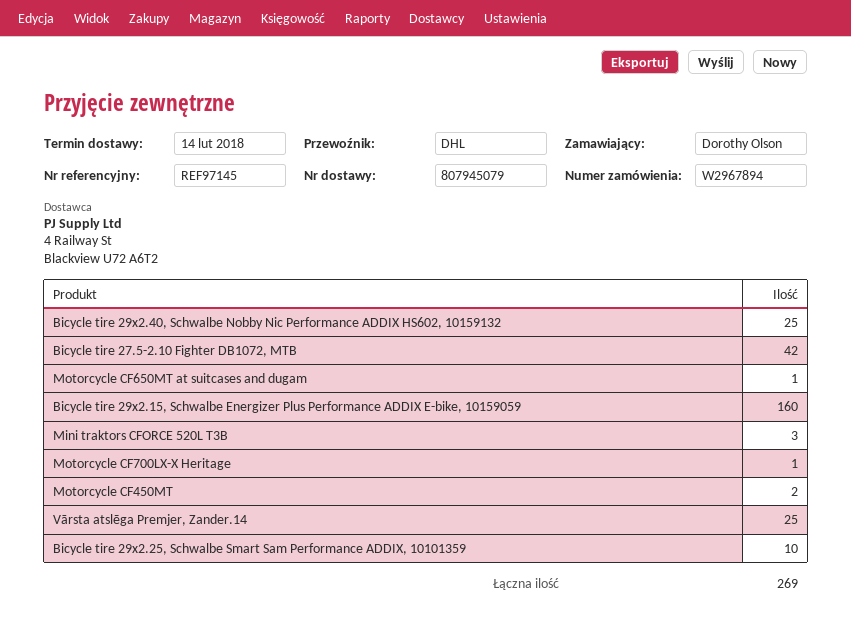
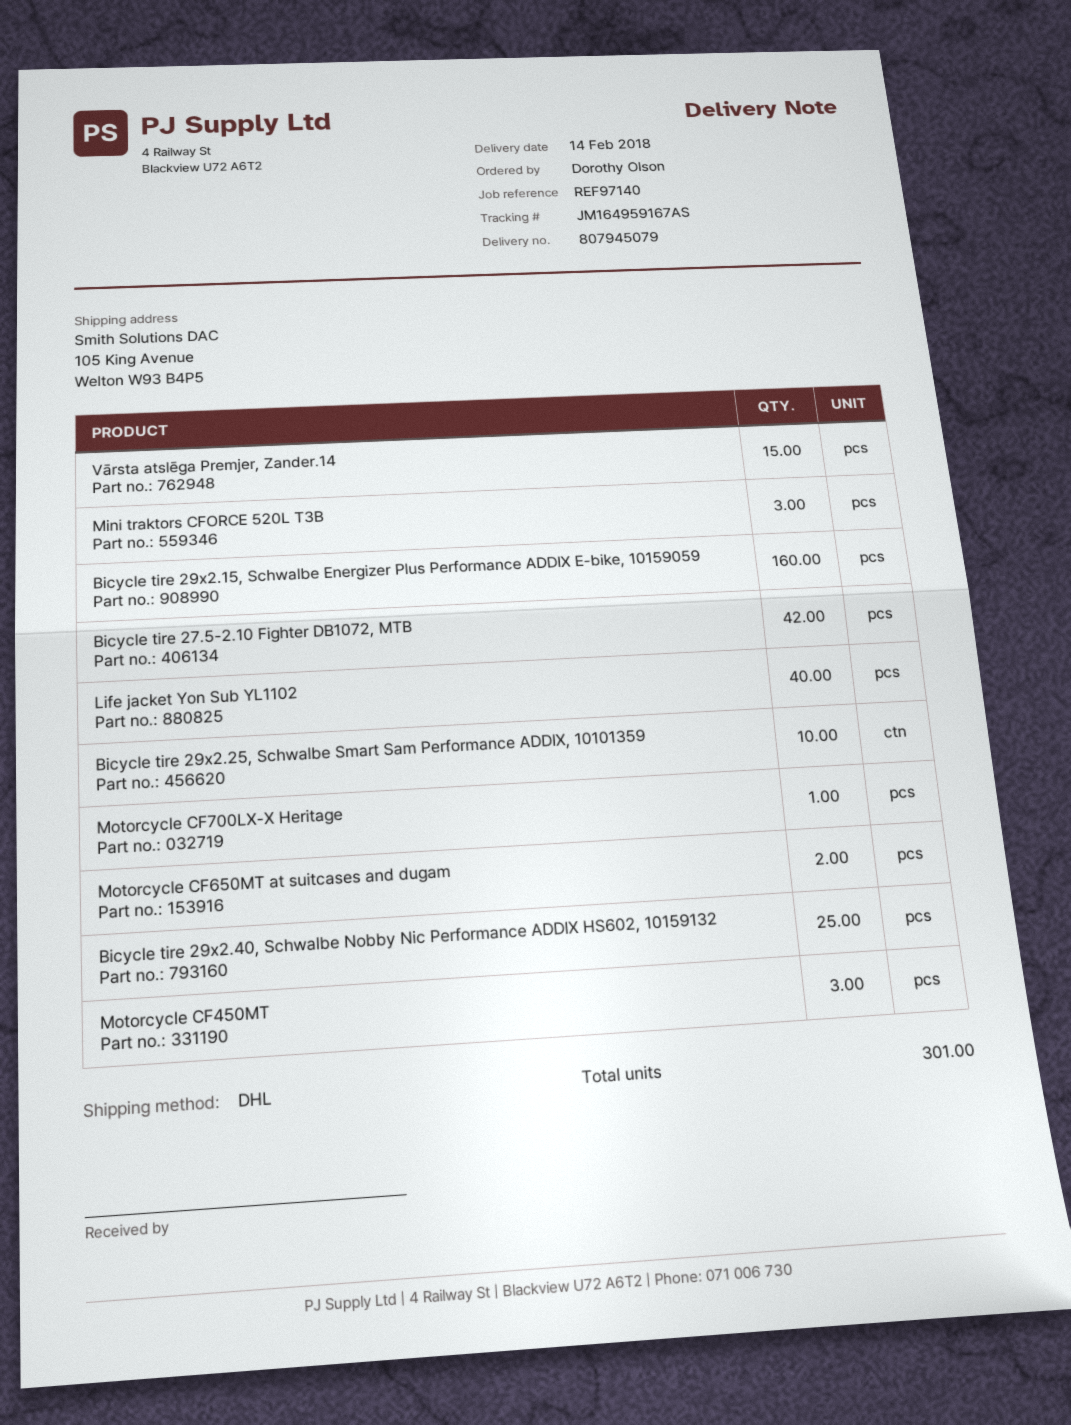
reference: REF97145 -> REF97140
Motorcycle CF650MT at suitcases and dugam: 1 -> 2
Motorcycle CF450MT: 2 -> 3
Vārsta atslēga Premjer, Zander.14: 25 -> 15
Life jacket Yon Sub YL1102: none -> 40
total quantity: 269 -> 301

